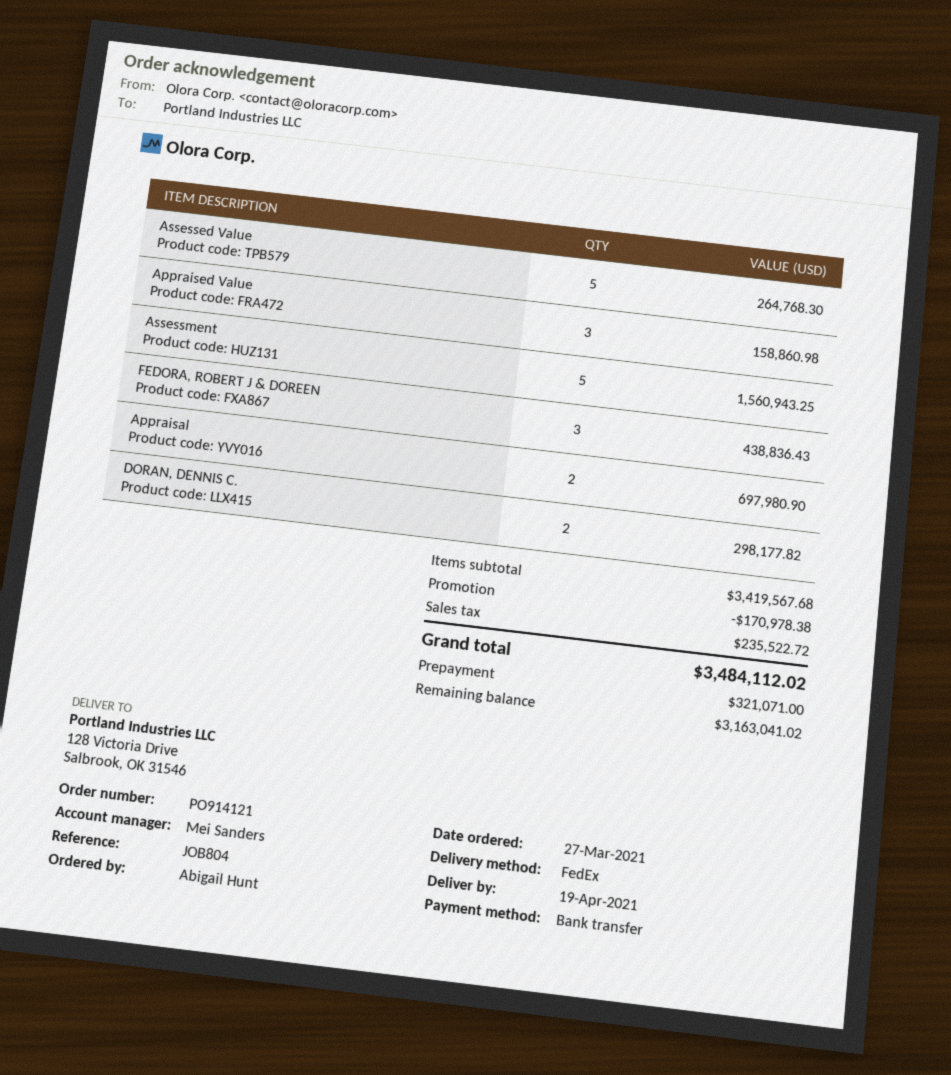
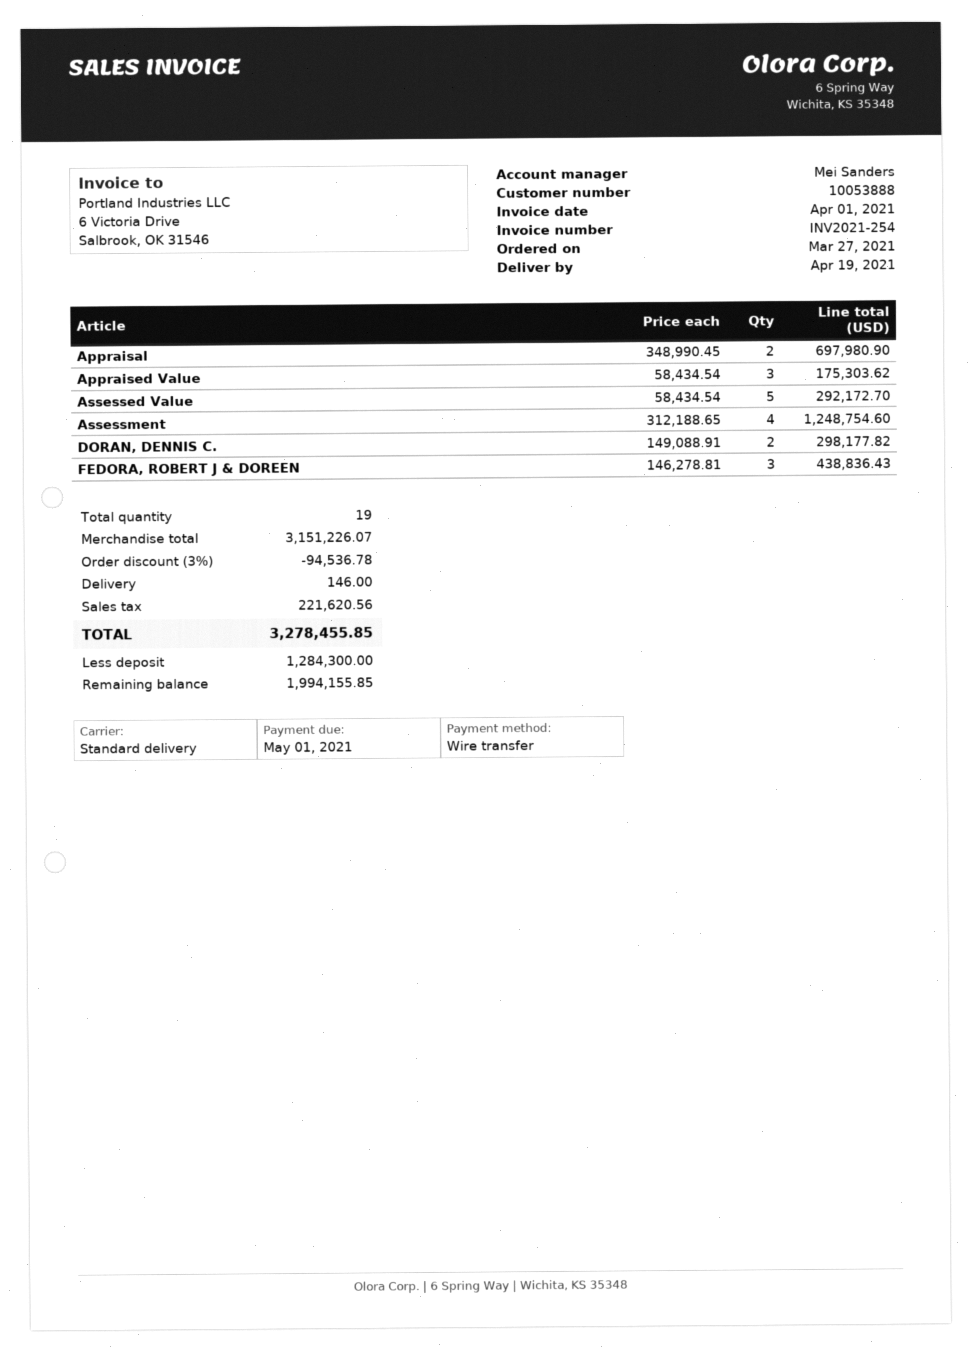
shipping method: FedEx -> standard
Assessed Value: 5 for 264768.30 -> 5 for 292172.70
Appraised Value: 3 for 158860.98 -> 3 for 175303.62
Assessment: 5 for 1560943.25 -> 4 for 1248754.60
subtotal: 3419567.68 -> 3151226.07
discount: 170978.38 -> 94536.78
shipping: none -> 146.00
tax: 235522.72 -> 221620.56
total: 3484112.02 -> 3278455.85
deposit: 321071.00 -> 1284300.00
balance: 3163041.02 -> 1994155.85

